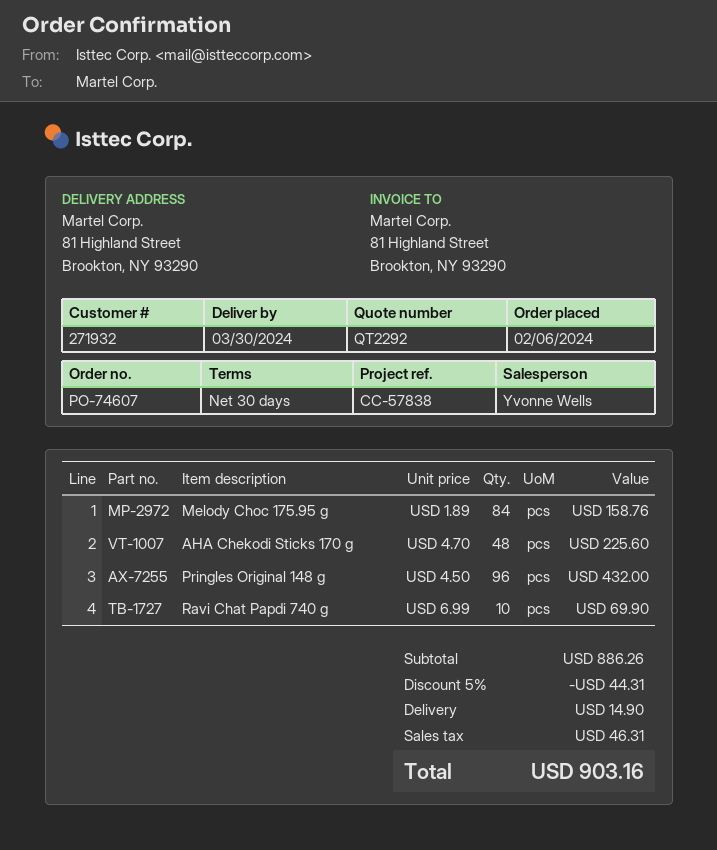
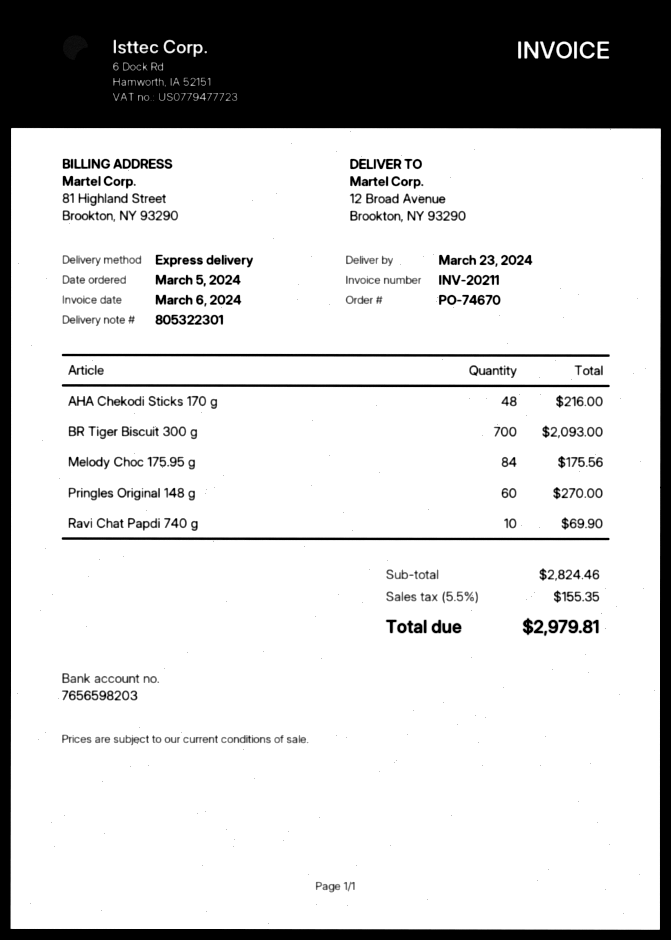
order number: PO-74607 -> PO-74670
order date: 2024-02-06 -> 2024-03-05
delivery date: 2024-03-30 -> 2024-03-23
ship to: 81 Highland Street, Brookton, NY 93290 -> 12 Broad Avenue, Brookton, NY 93290
Melody Choc 175.95 g: 84 for 158.76 -> 84 for 175.56
AHA Chekodi Sticks 170 g: 48 for 225.60 -> 48 for 216.00
Pringles Original 148 g: 96 for 432.00 -> 60 for 270.00
BR Tiger Biscuit 300 g: none -> 700 for 2093.00
subtotal: 886.26 -> 2824.46
discount: 5% = 44.31 -> none
shipping: 14.90 -> none
tax: 46.31 -> 155.35
total: 903.16 -> 2979.81

